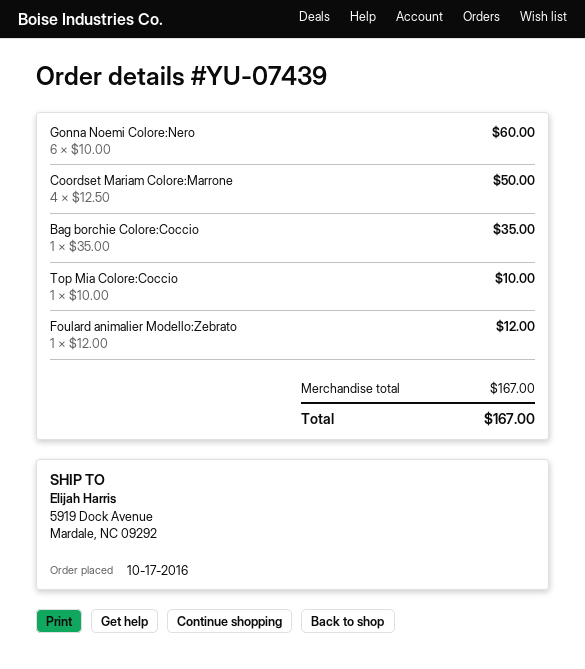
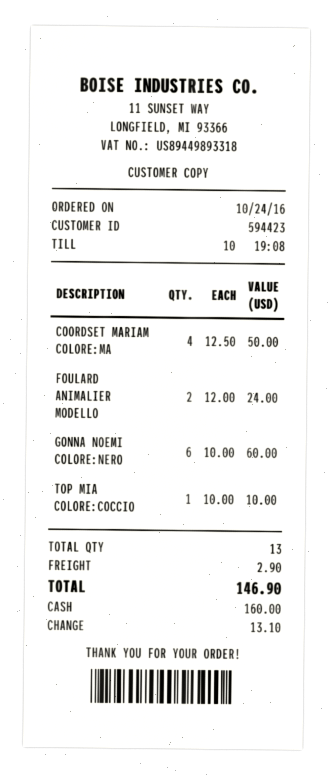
order date: 2016-10-17 -> 2016-10-24
Bag borchie Colore:Coccio: 1 x 35.00 = 35.00 -> none
Foulard animalier Modello:Zebrato: 1 x 12.00 = 12.00 -> 2 x 12.00 = 24.00
shipping: none -> 2.90
total: 167.00 -> 146.90

